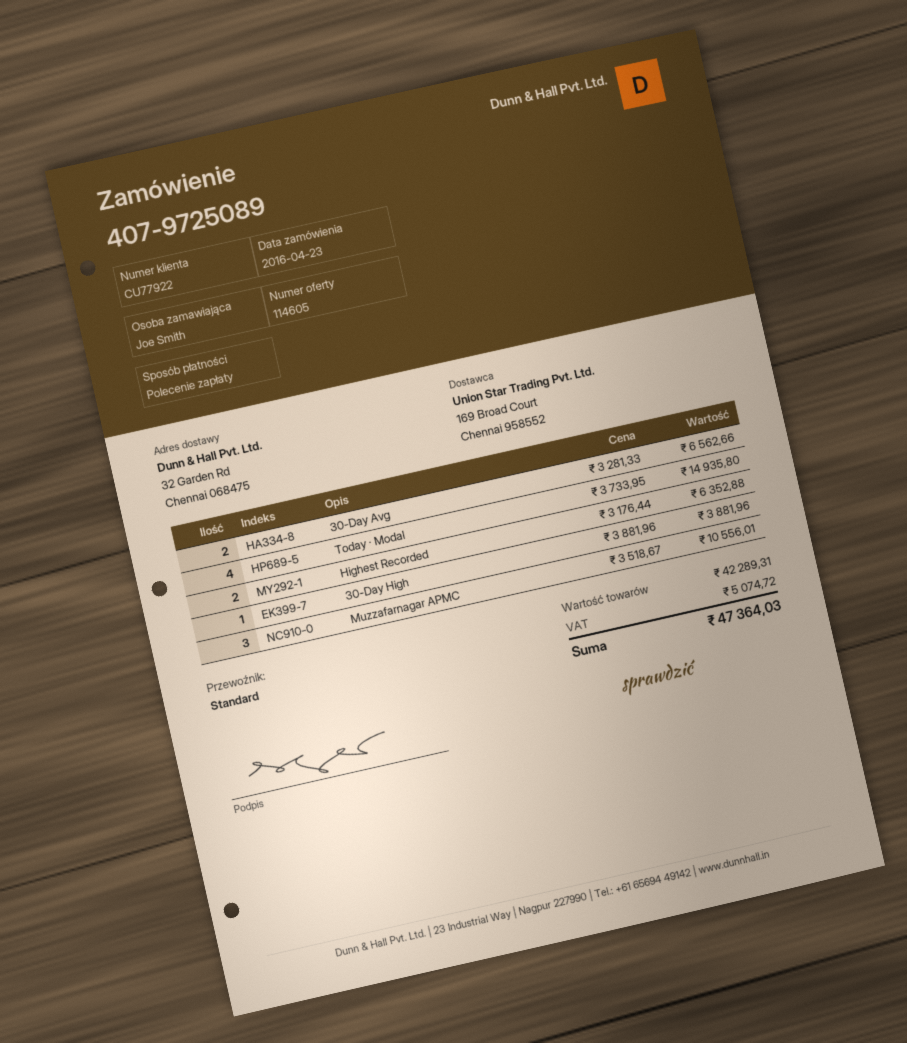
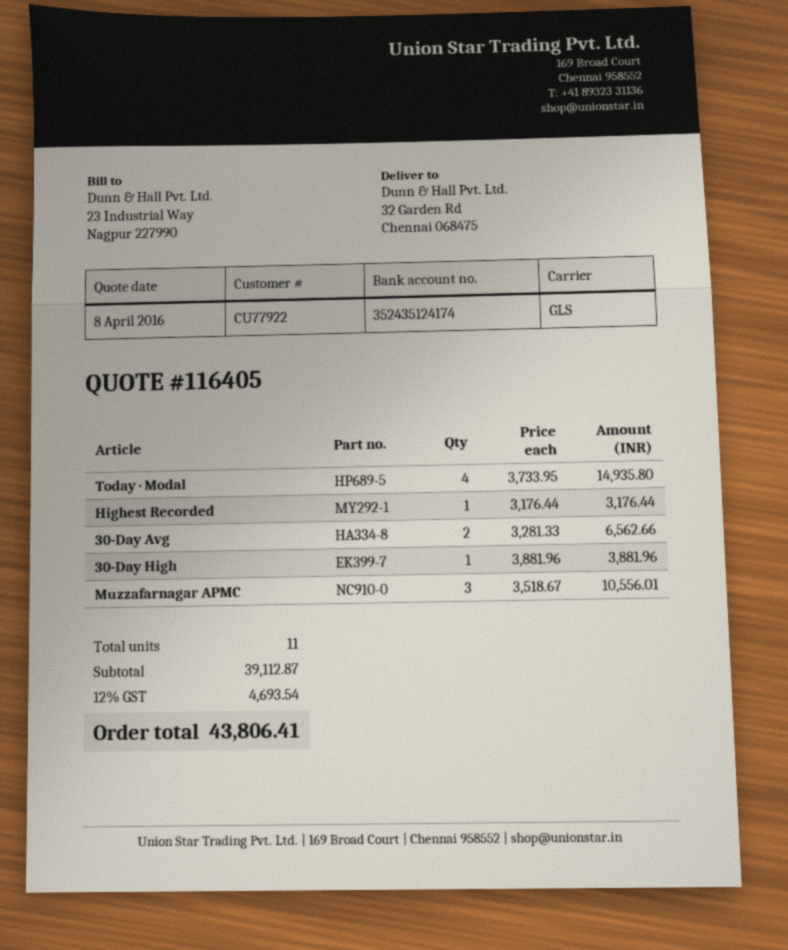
quote number: 114605 -> 116405
shipping method: standard -> GLS
Highest Recorded: 2 x 3176.44 = 6352.88 -> 1 x 3176.44 = 3176.44
subtotal: 42289.31 -> 39112.87
tax: 5074.72 -> 4693.54
total: 47364.03 -> 43806.41

